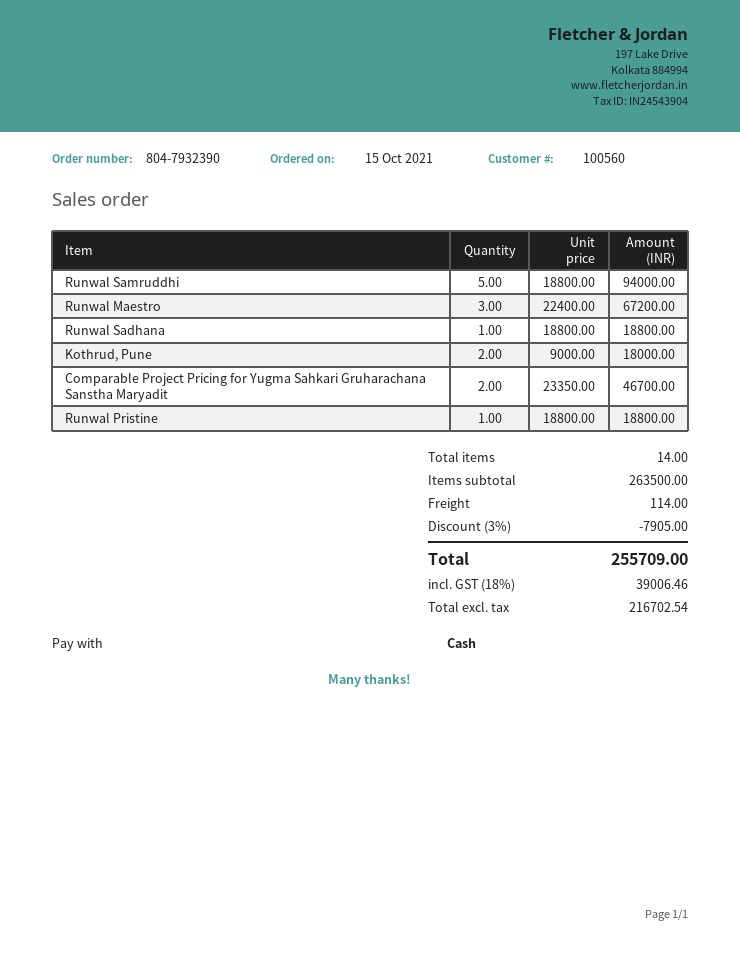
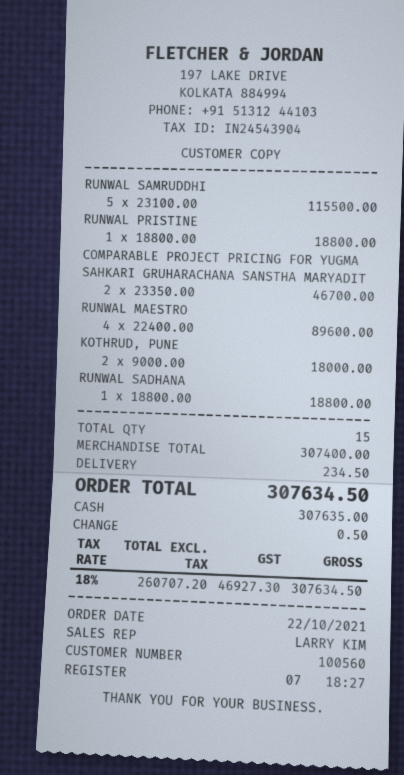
order date: 2021-10-15 -> 2021-10-22
Runwal Samruddhi: 5 x 18800.00 = 94000.00 -> 5 x 23100.00 = 115500.00
Runwal Maestro: 3 x 22400.00 = 67200.00 -> 4 x 22400.00 = 89600.00
total quantity: 14 -> 15
subtotal: 263500.00 -> 307400.00
discount: 3% = 7905.00 -> none
shipping: 114.00 -> 234.50
net: 216702.54 -> 260707.20
tax: 18% = 39006.46 -> 18% = 46927.30
total: 255709.00 -> 307634.50

